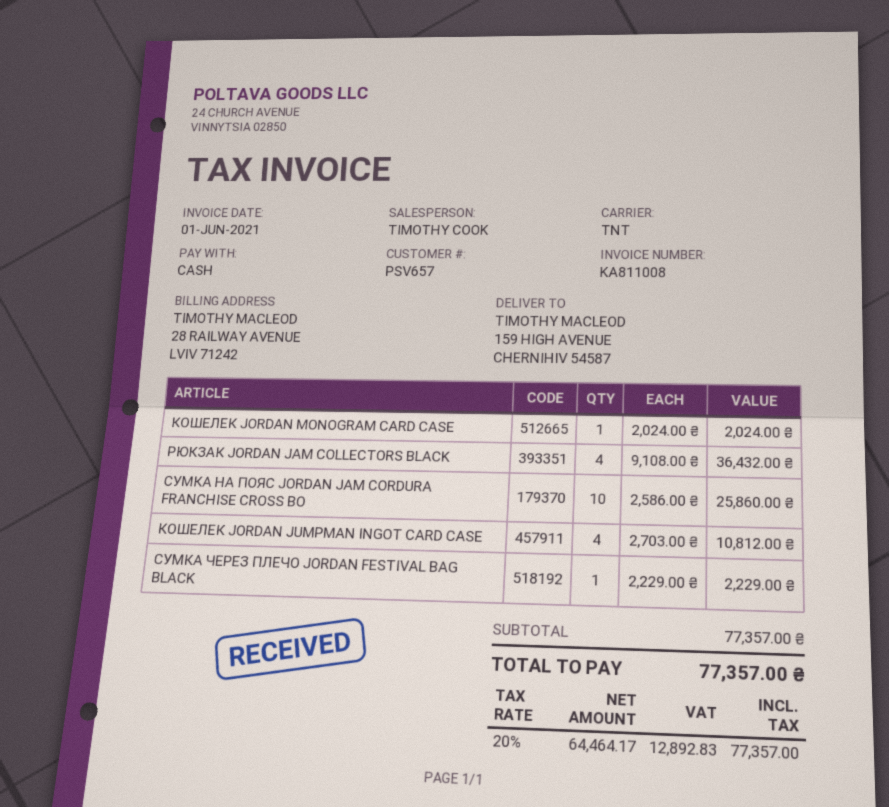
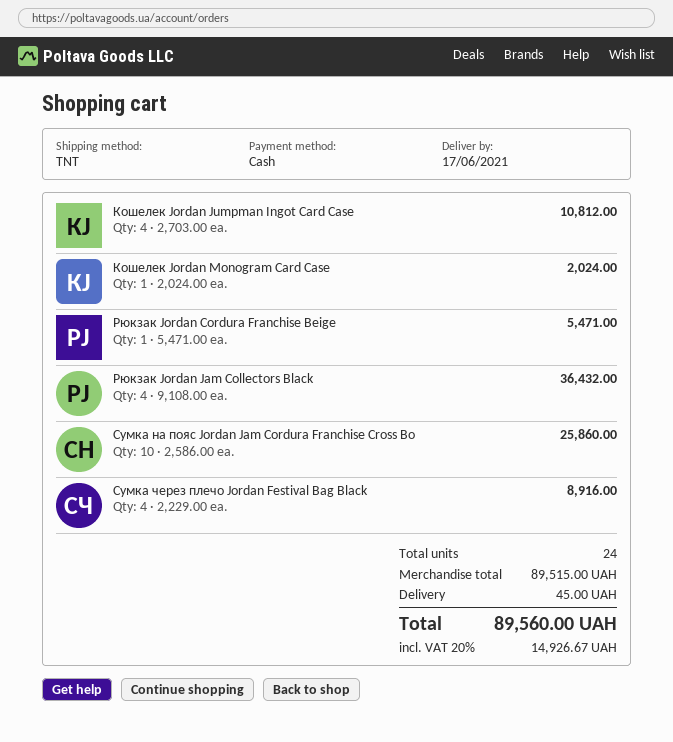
СУМКА ЧЕРЕЗ ПЛЕЧО JORDAN FESTIVAL BAG BLACK: 1 x 2229.00 = 2229.00 -> 4 x 2229.00 = 8916.00
Рюкзак Jordan Cordura Franchise Beige: none -> 1 x 5471.00 = 5471.00
subtotal: 77357.00 -> 89515.00
shipping: none -> 45.00
tax: 20% = 12892.83 -> 20% = 14926.67
total: 77357.00 -> 89560.00

